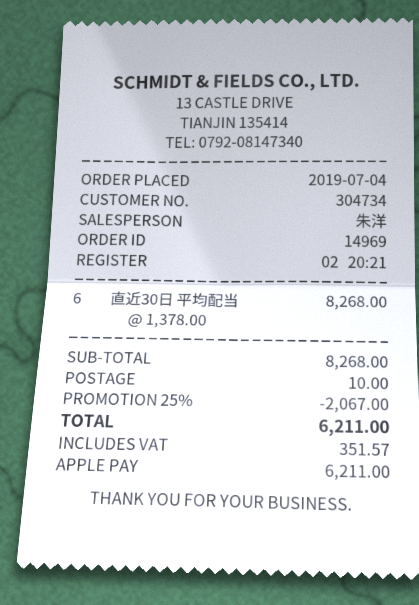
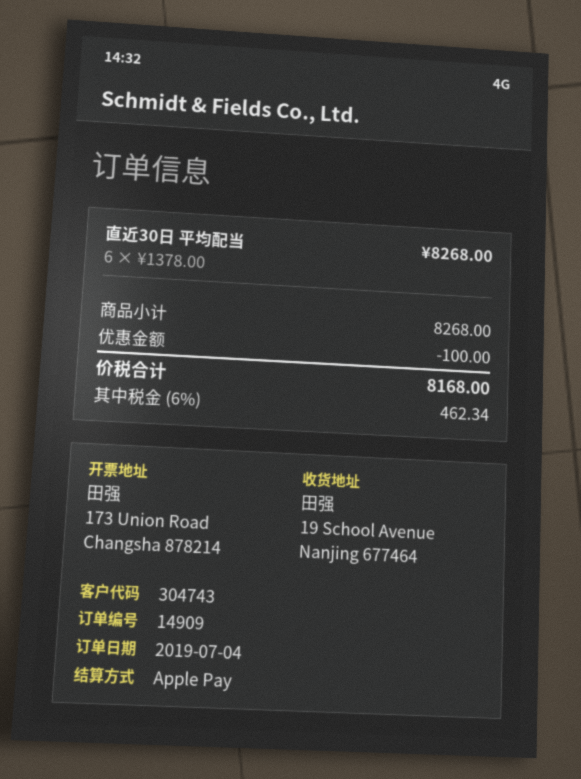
order number: 14969 -> 14909
customer number: 304734 -> 304743
discount: 2067.00 -> 100.00
shipping: 10.00 -> none
tax: 351.57 -> 462.34
total: 6211.00 -> 8168.00

